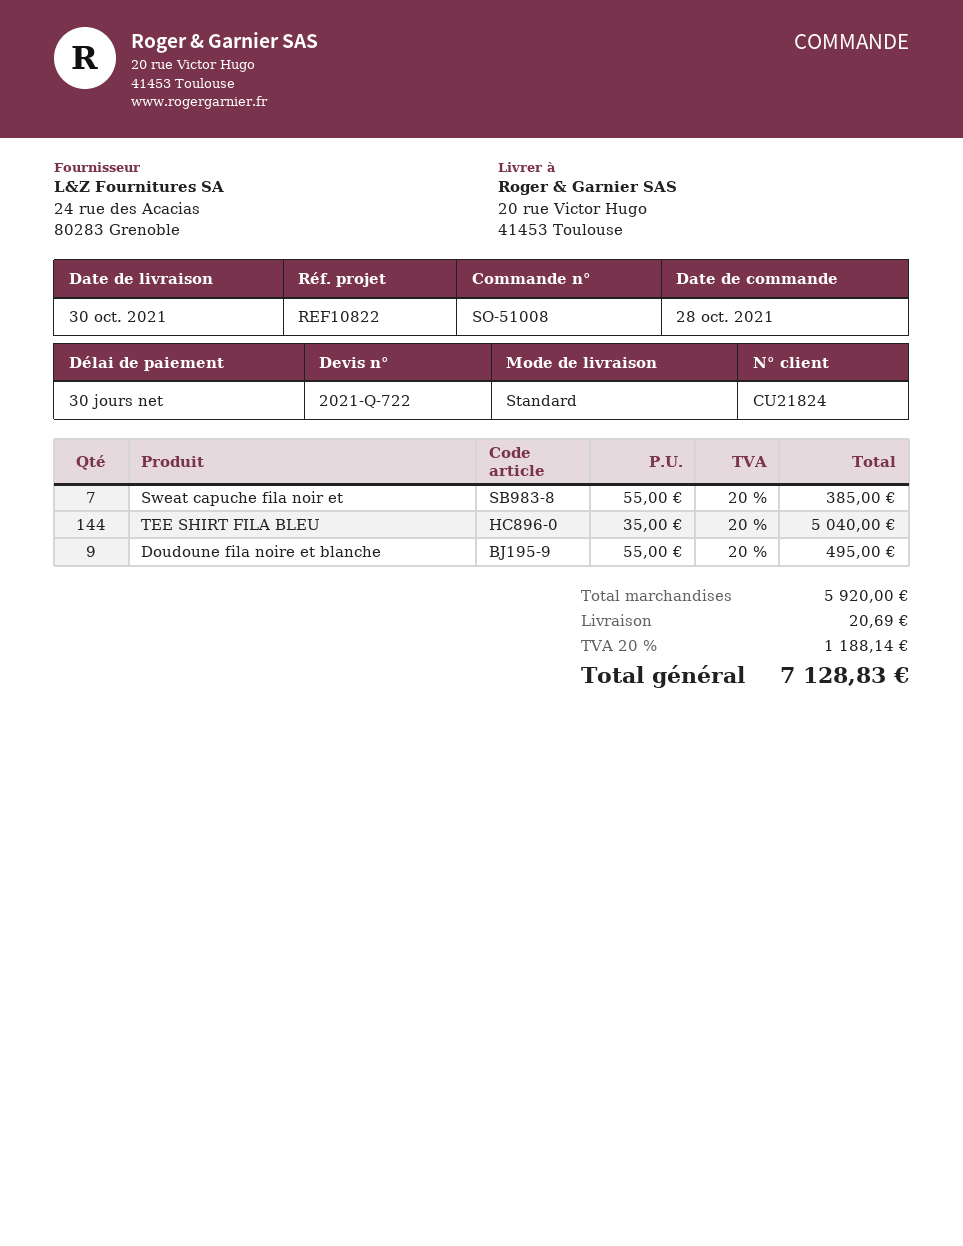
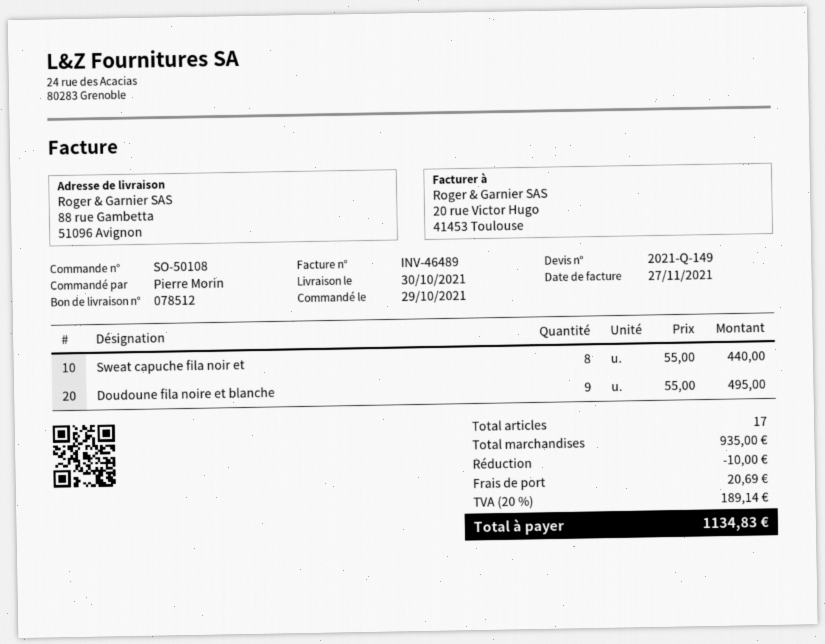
quote number: 2021-Q-722 -> 2021-Q-149
order number: SO-51008 -> SO-50108
order date: 2021-10-28 -> 2021-10-29
ship to: 20 rue Victor Hugo, 41453 Toulouse -> 88 rue Gambetta, 51096 Avignon
Sweat capuche fila noir et: 7 x 55.00 = 385.00 -> 8 x 55.00 = 440.00
TEE SHIRT FILA BLEU: 144 x 35.00 = 5040.00 -> none
subtotal: 5920.00 -> 935.00
discount: none -> 10.00
tax: 20% = 1188.14 -> 20% = 189.14
total: 7128.83 -> 1134.83

